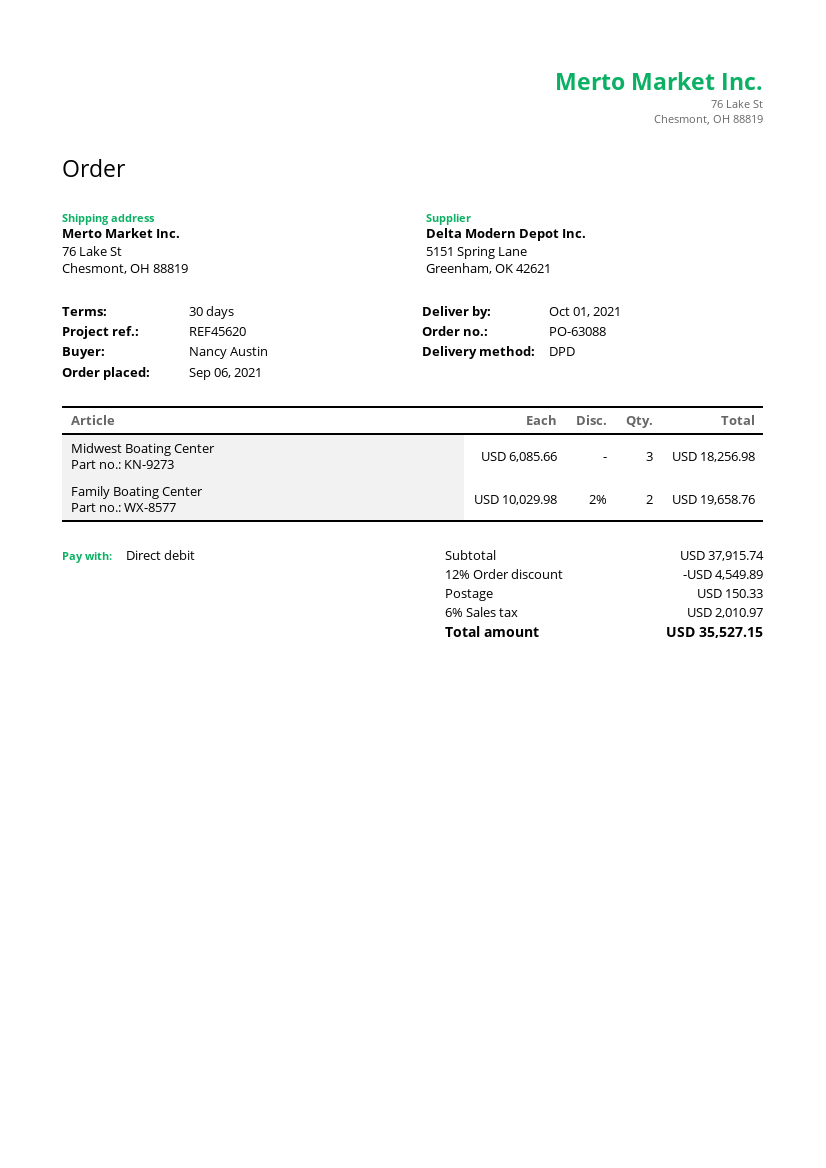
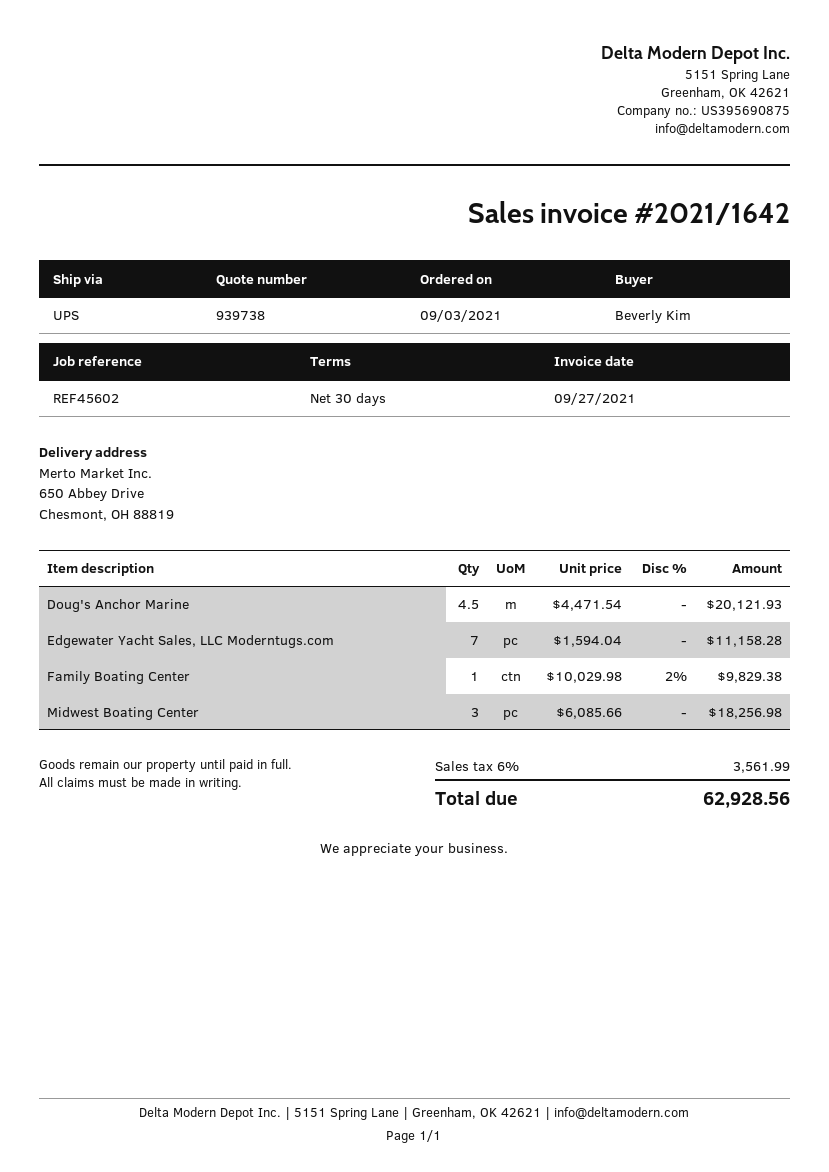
order date: 2021-09-06 -> 2021-09-03
reference: REF45620 -> REF45602
ordered by: Nancy Austin -> Beverly Kim
shipping method: DPD -> UPS
ship to: 76 Lake St, Chesmont, OH 88819 -> 650 Abbey Drive, Chesmont, OH 88819
Family Boating Center: 2 x 10029.98 - 2% = 19658.76 -> 1 x 10029.98 - 2% = 9829.38
Doug's Anchor Marine: none -> 4.5 x 4471.54 = 20121.93
Edgewater Yacht Sales, LLC Moderntugs.com: none -> 7 x 1594.04 = 11158.28
discount: 12% = 4549.89 -> none
shipping: 150.33 -> none
tax: 6% = 2010.97 -> 6% = 3561.99
total: 35527.15 -> 62928.56

